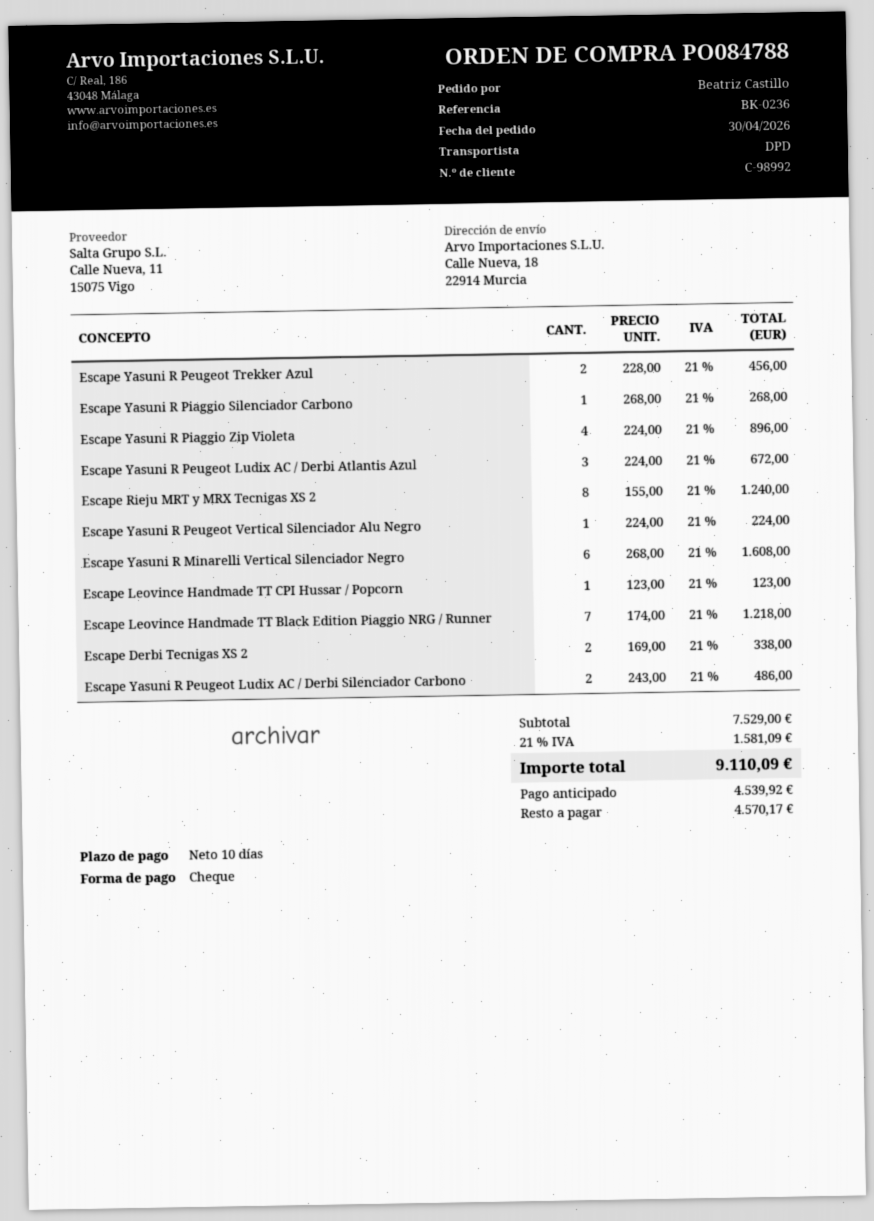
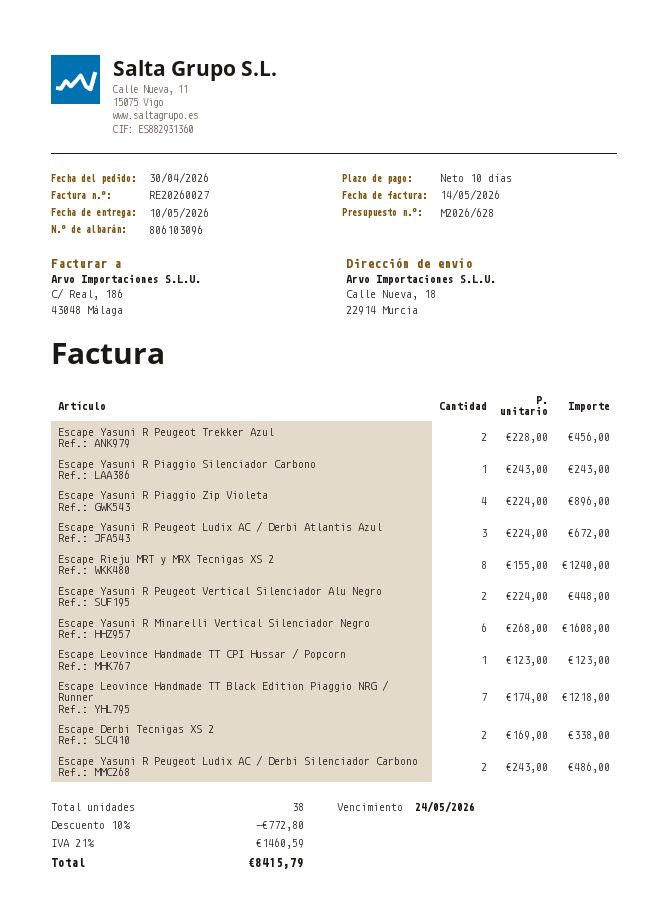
Escape Yasuni R Piaggio Silenciador Carbono: 1 x 268.00 = 268.00 -> 1 x 243.00 = 243.00
Escape Yasuni R Peugeot Vertical Silenciador Alu Negro: 1 x 224.00 = 224.00 -> 2 x 224.00 = 448.00
discount: none -> 10% = 772.80
tax: 21% = 1581.09 -> 21% = 1460.59
total: 9110.09 -> 8415.79

